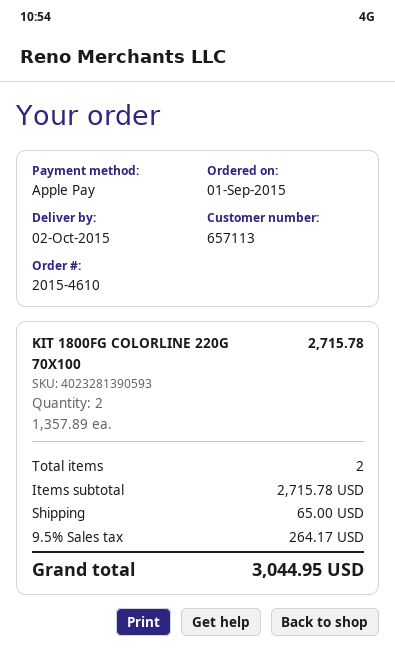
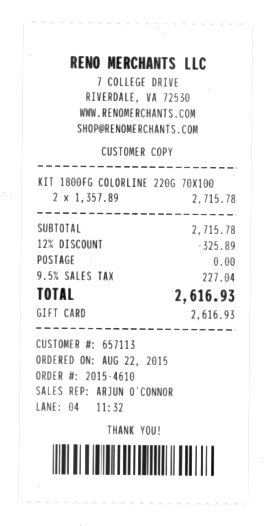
order date: 2015-09-01 -> 2015-08-22
payment method: Apple Pay -> gift card
discount: none -> 12% = 325.89
shipping: 65.00 -> 0.00
tax: 9.5% = 264.17 -> 9.5% = 227.04
total: 3044.95 -> 2616.93

